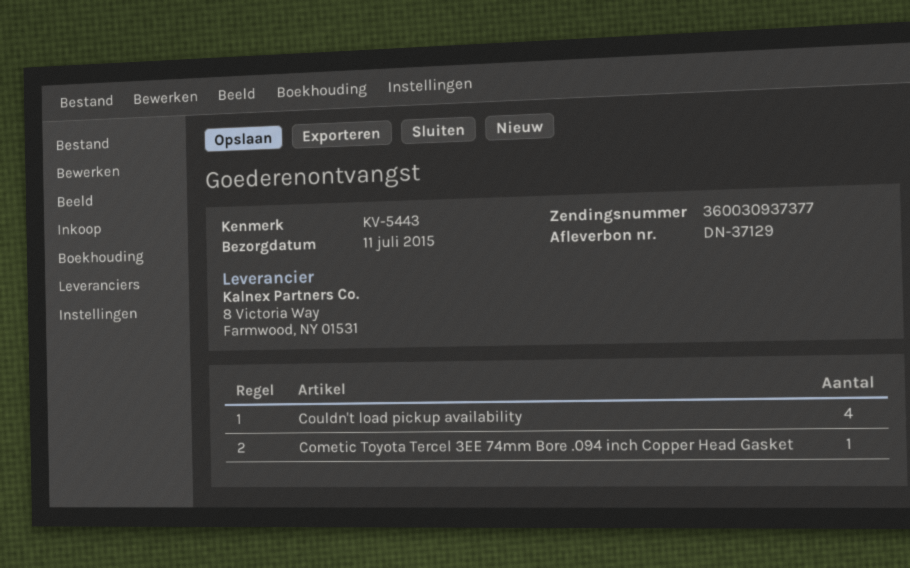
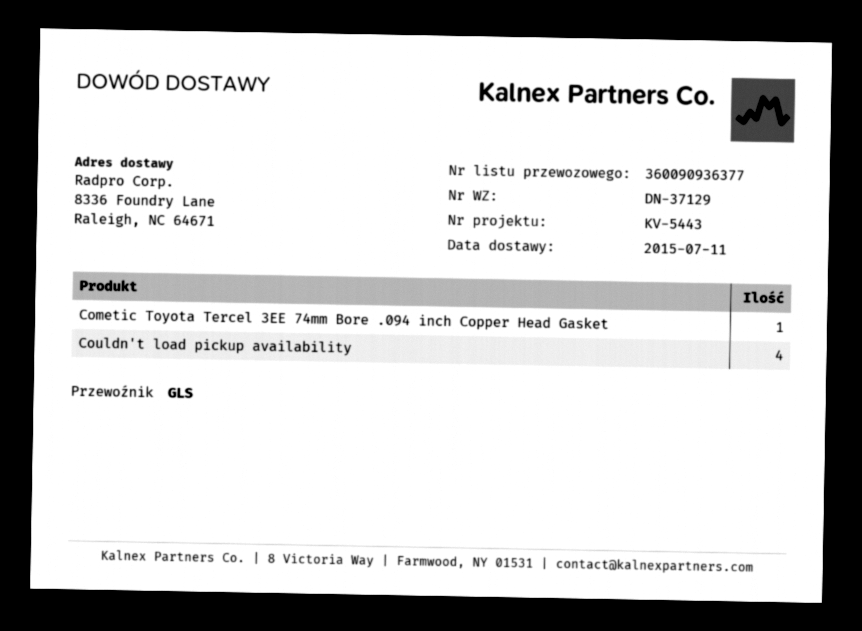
tracking number: 360030937377 -> 360090936377

